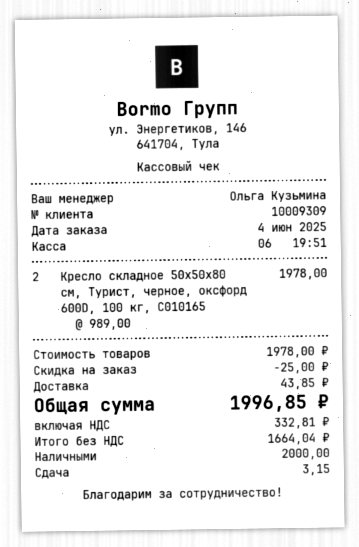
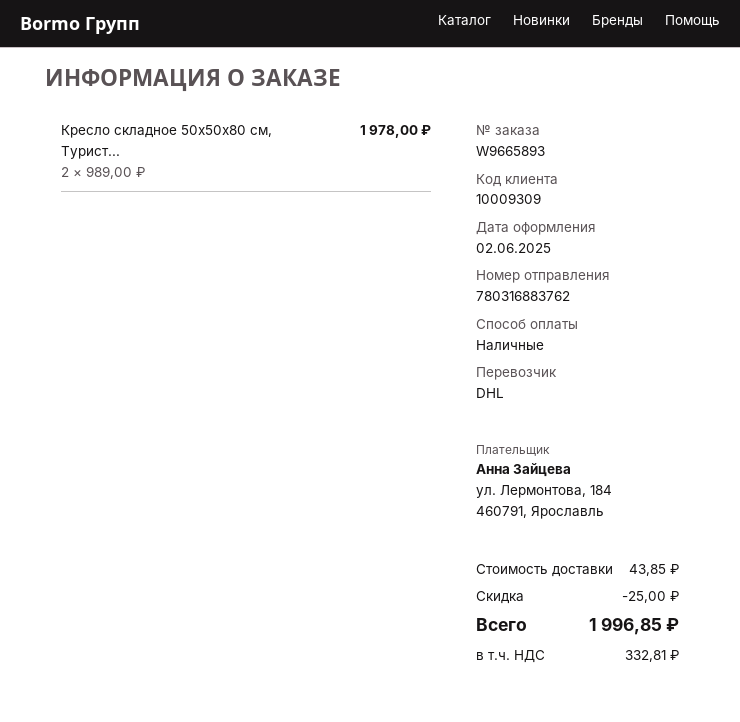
order date: 2025-06-04 -> 2025-06-02

